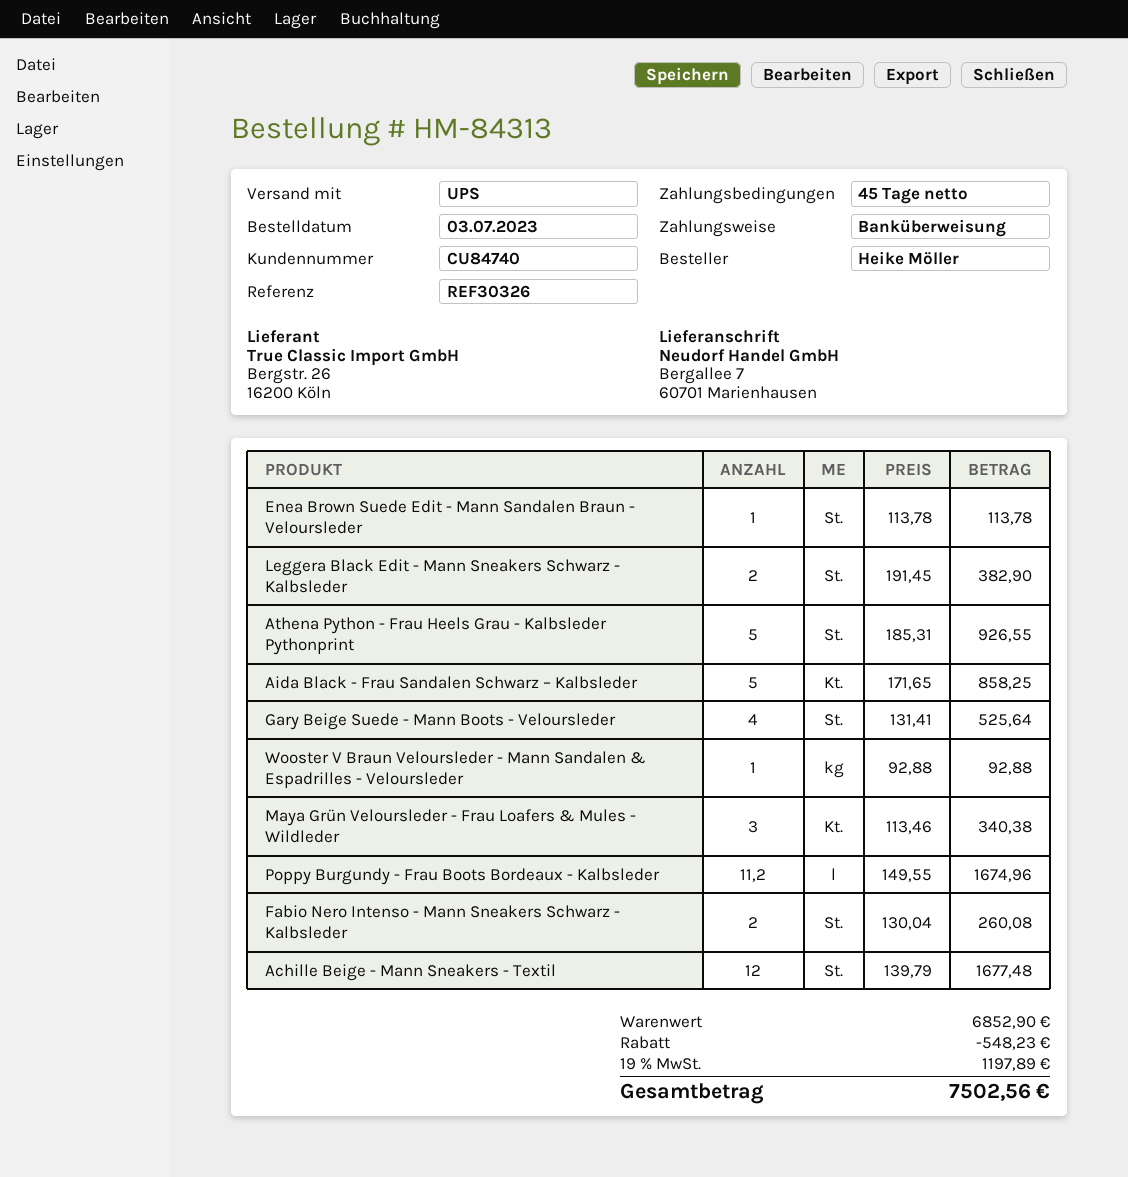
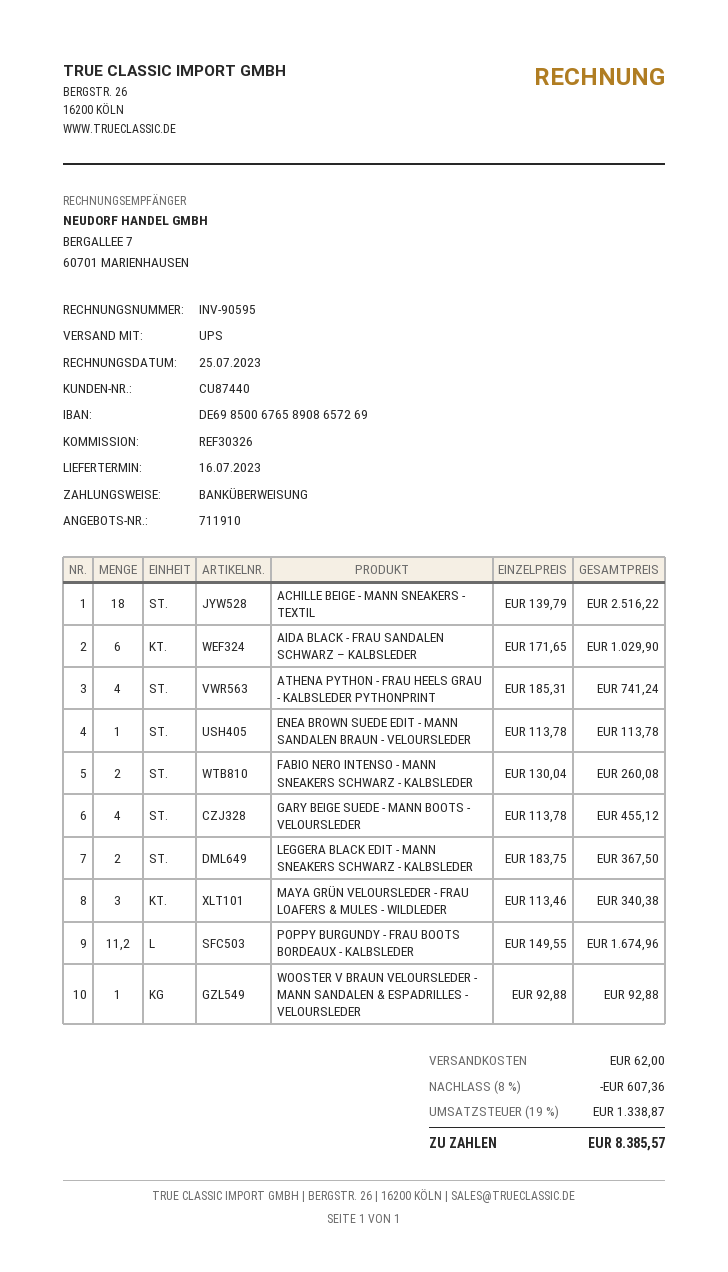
customer number: CU84740 -> CU87440
Leggera Black Edit - Mann Sneakers Schwarz - Kalbsleder: 2 x 191.45 = 382.90 -> 2 x 183.75 = 367.50
Athena Python - Frau Heels Grau - Kalbsleder Pythonprint: 5 x 185.31 = 926.55 -> 4 x 185.31 = 741.24
Aida Black - Frau Sandalen Schwarz – Kalbsleder: 5 x 171.65 = 858.25 -> 6 x 171.65 = 1029.90
Gary Beige Suede - Mann Boots - Veloursleder: 4 x 131.41 = 525.64 -> 4 x 113.78 = 455.12
Achille Beige - Mann Sneakers - Textil: 12 x 139.79 = 1677.48 -> 18 x 139.79 = 2516.22
discount: 548.23 -> 607.36
shipping: none -> 62.00
tax: 19% = 1197.89 -> 19% = 1338.87
total: 7502.56 -> 8385.57

